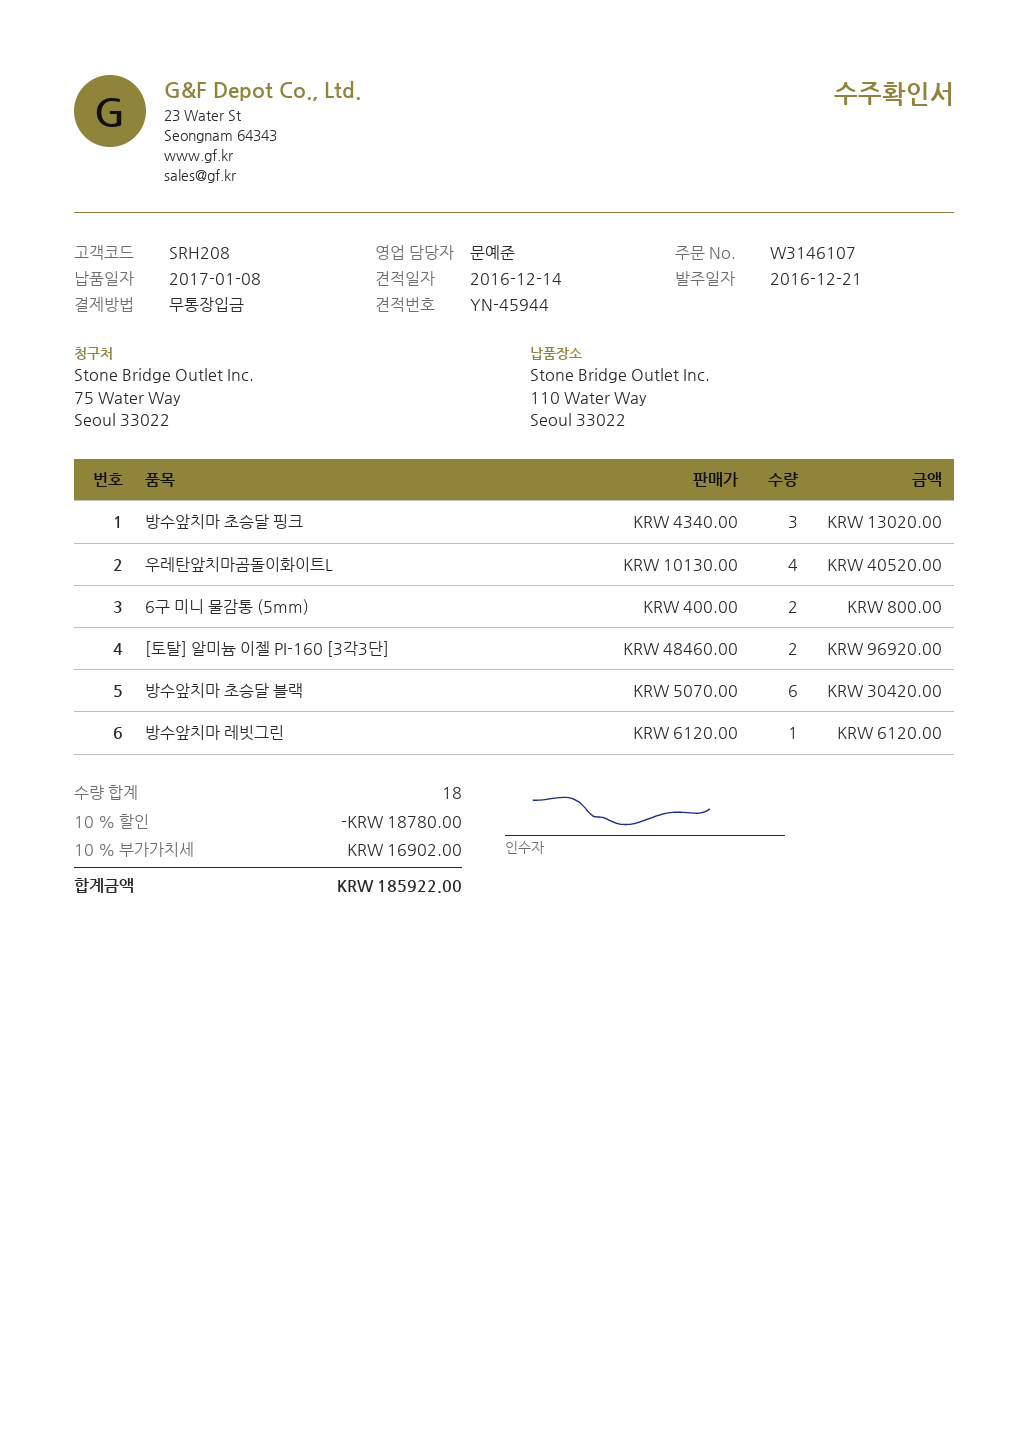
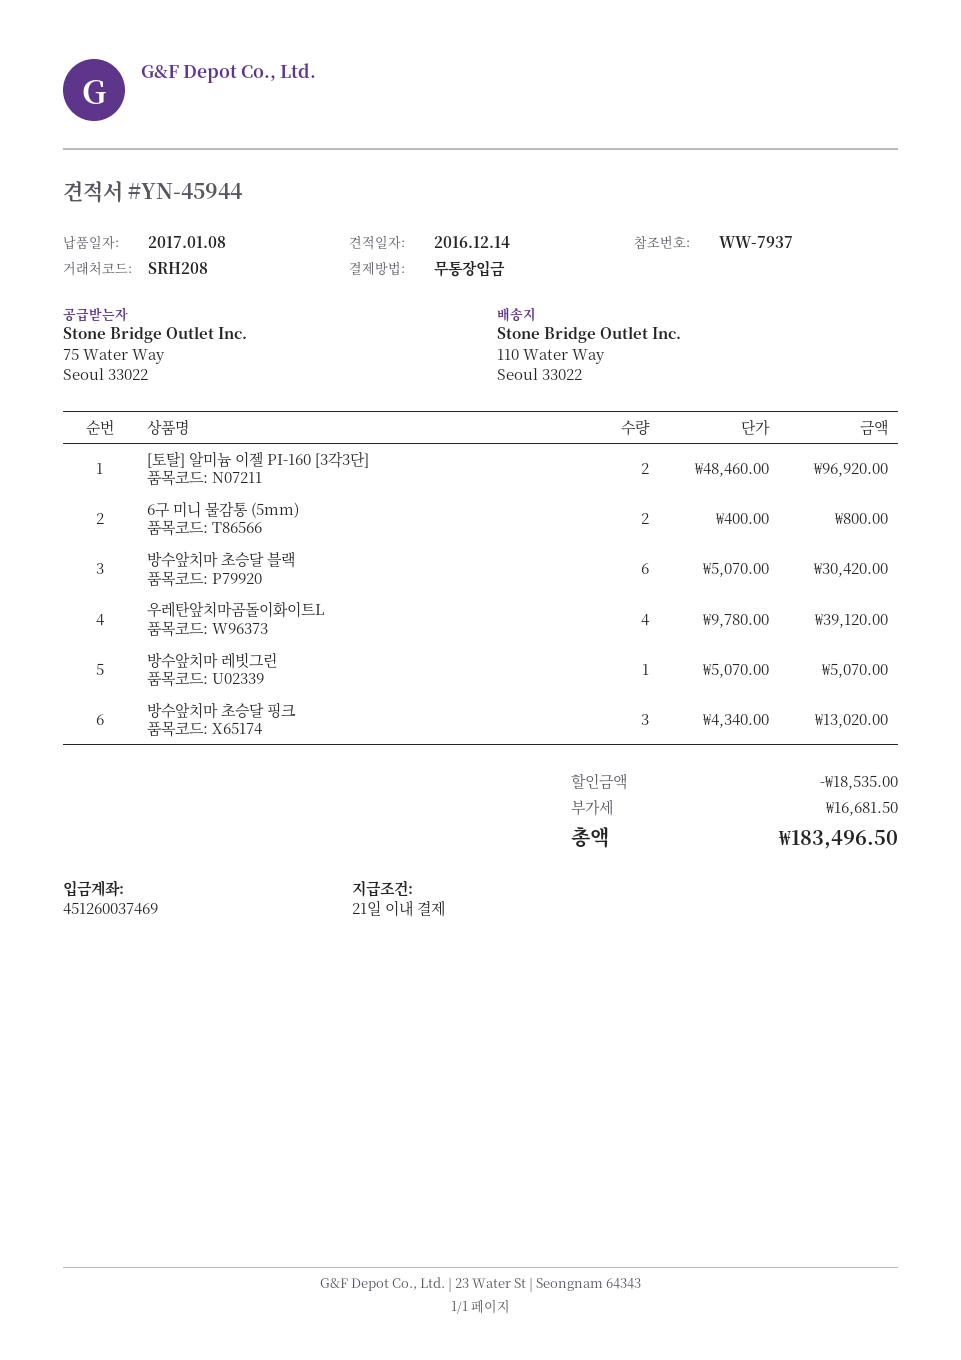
우레탄앞치마곰돌이화이트L: 4 x 10130.00 = 40520.00 -> 4 x 9780.00 = 39120.00
방수앞치마 레빗그린: 1 x 6120.00 = 6120.00 -> 1 x 5070.00 = 5070.00
discount: 18780.00 -> 18535.00
tax: 16902.00 -> 16681.50
total: 185922.00 -> 183496.50

